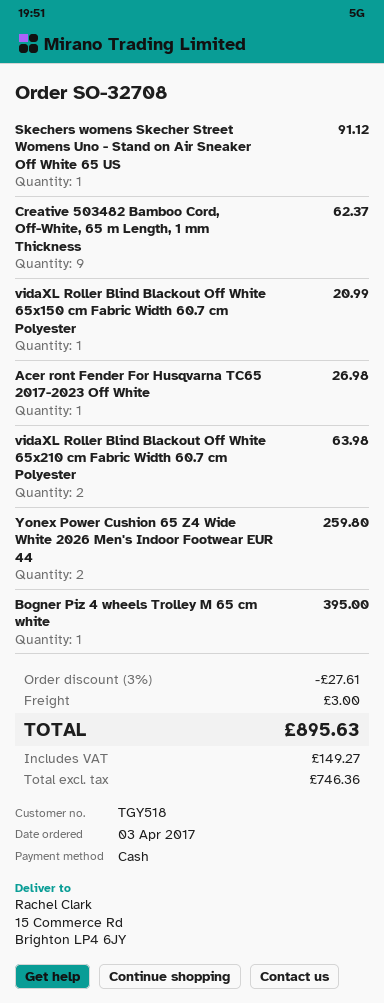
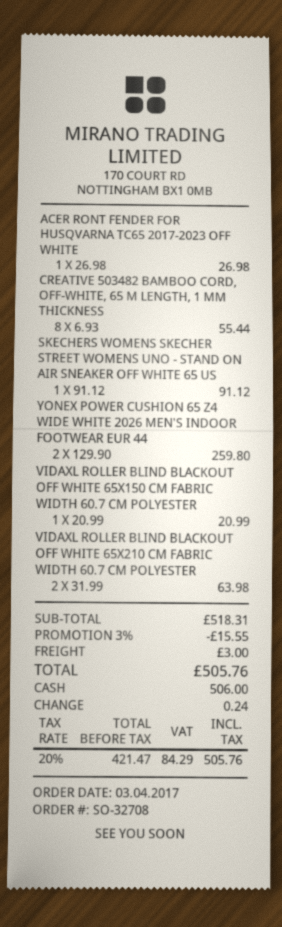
Creative 503482 Bamboo Cord, Off-White, 65 m Length, 1 mm Thickness: 9 for 62.37 -> 8 for 55.44
Bogner Piz 4 wheels Trolley M 65 cm white: 1 for 395.00 -> none
discount: 3% = 27.61 -> 3% = 15.55
net: 746.36 -> 421.47
tax: 149.27 -> 84.29
total: 895.63 -> 505.76

